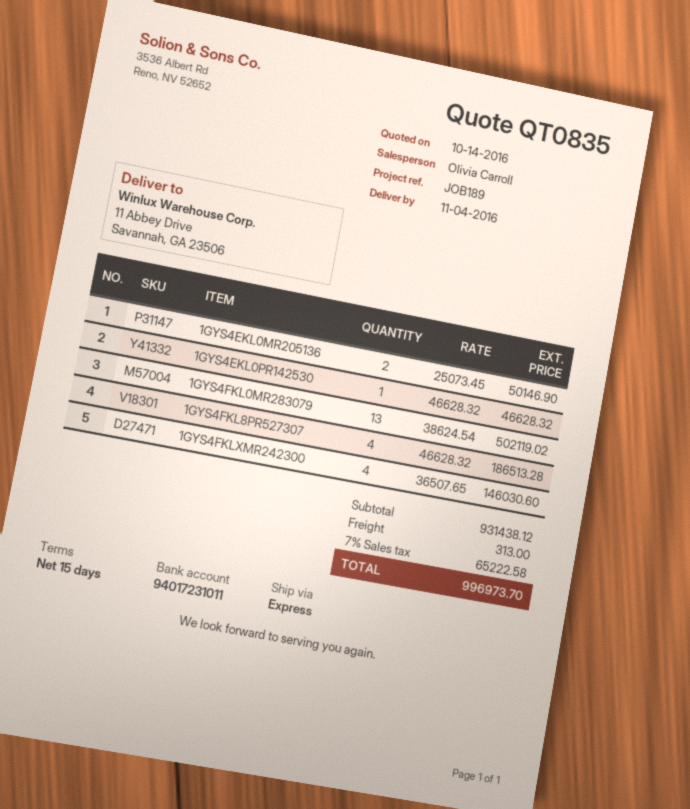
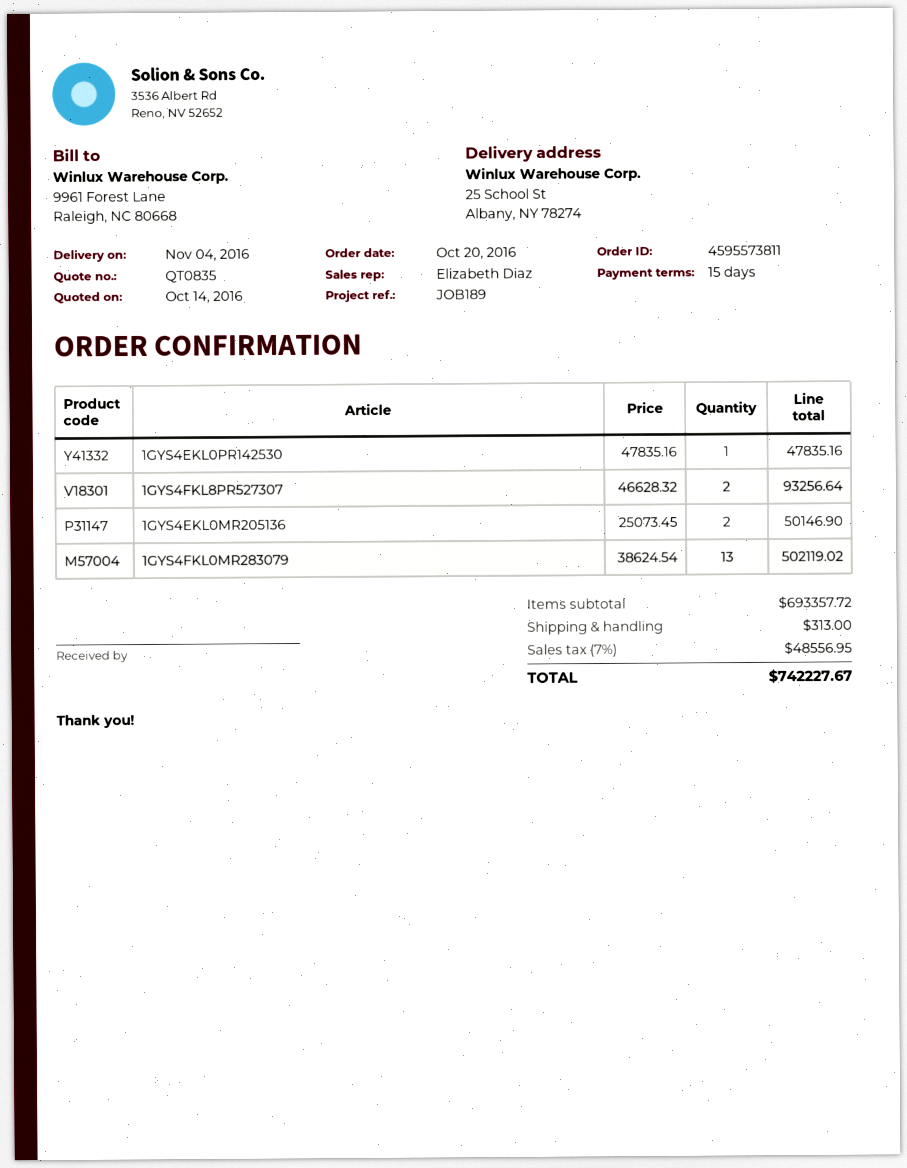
sales rep: Olivia Carroll -> Elizabeth Diaz
ship to: 11 Abbey Drive, Savannah, GA 23506 -> 25 School St, Albany, NY 78274
1GYS4EKL0PR142530: 1 x 46628.32 = 46628.32 -> 1 x 47835.16 = 47835.16
1GYS4FKL8PR527307: 4 x 46628.32 = 186513.28 -> 2 x 46628.32 = 93256.64
1GYS4FKLXMR242300: 4 x 36507.65 = 146030.60 -> none
subtotal: 931438.12 -> 693357.72
tax: 7% = 65222.58 -> 7% = 48556.95
total: 996973.70 -> 742227.67

